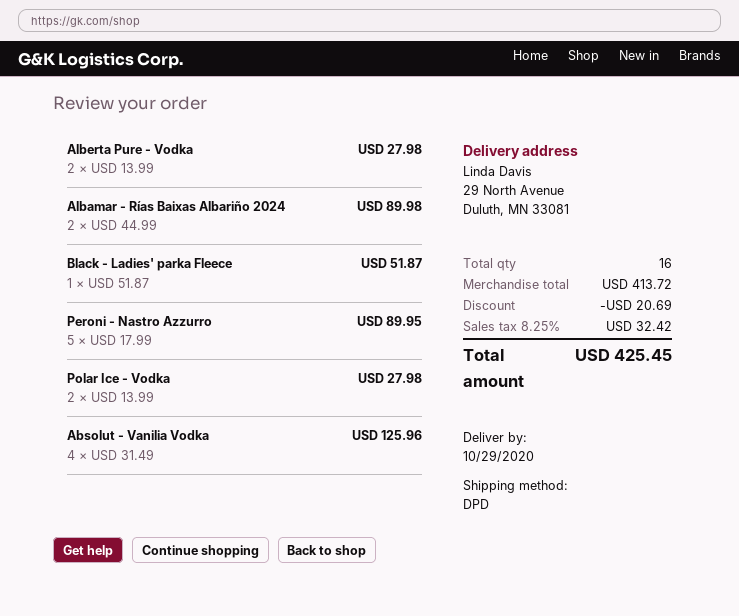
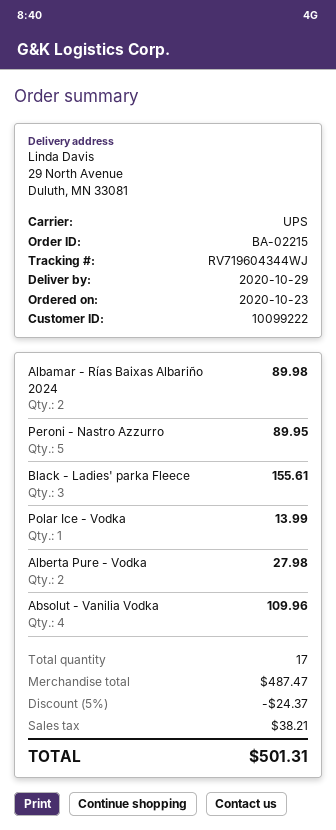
shipping method: DPD -> UPS
Black - Ladies' parka Fleece: 1 for 51.87 -> 3 for 155.61
Polar Ice - Vodka: 2 for 27.98 -> 1 for 13.99
Absolut - Vanilia Vodka: 4 for 125.96 -> 4 for 109.96
total quantity: 16 -> 17
subtotal: 413.72 -> 487.47
discount: 20.69 -> 24.37
tax: 32.42 -> 38.21
total: 425.45 -> 501.31

